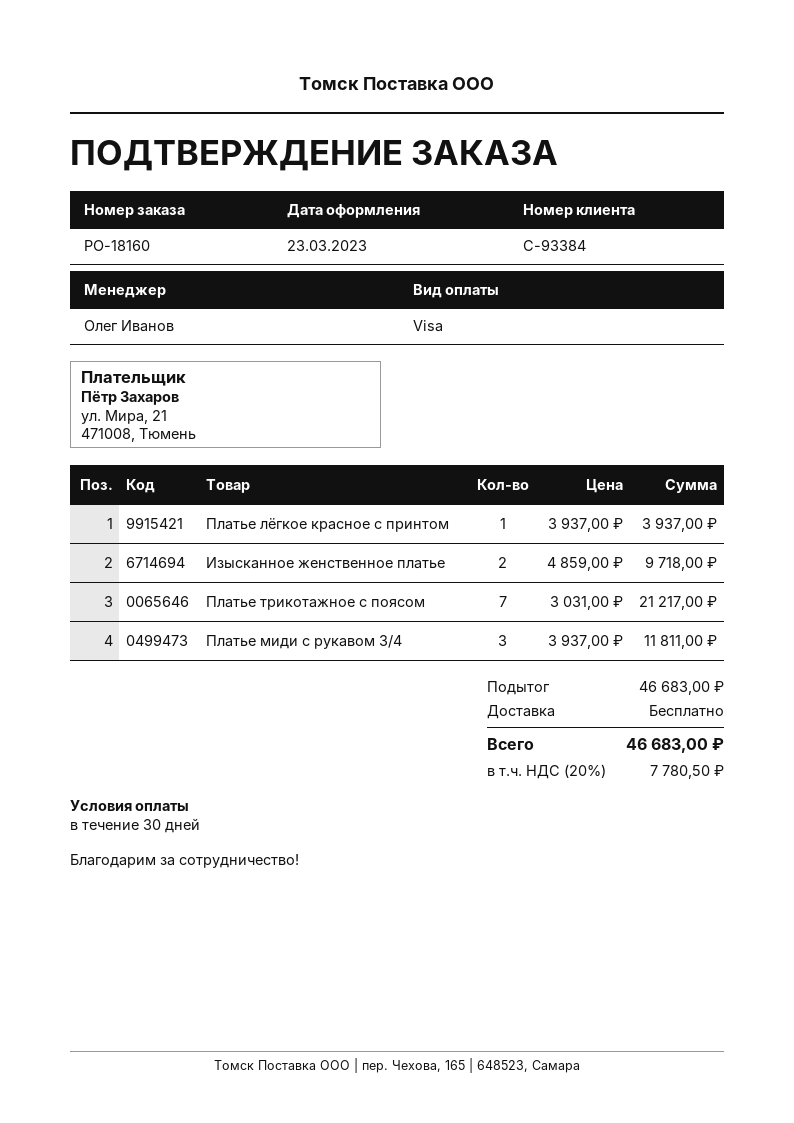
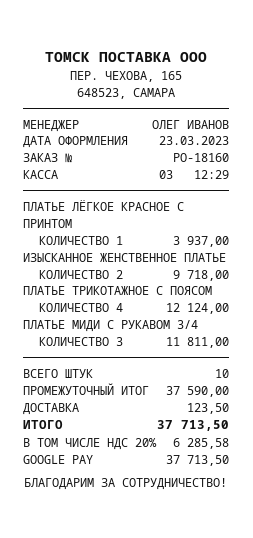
payment method: Visa -> Google Pay
Платье трикотажное с поясом: 7 for 21217.00 -> 4 for 12124.00
subtotal: 46683.00 -> 37590.00
shipping: 0.00 -> 123.50
tax: 20% = 7780.50 -> 20% = 6285.58
total: 46683.00 -> 37713.50

